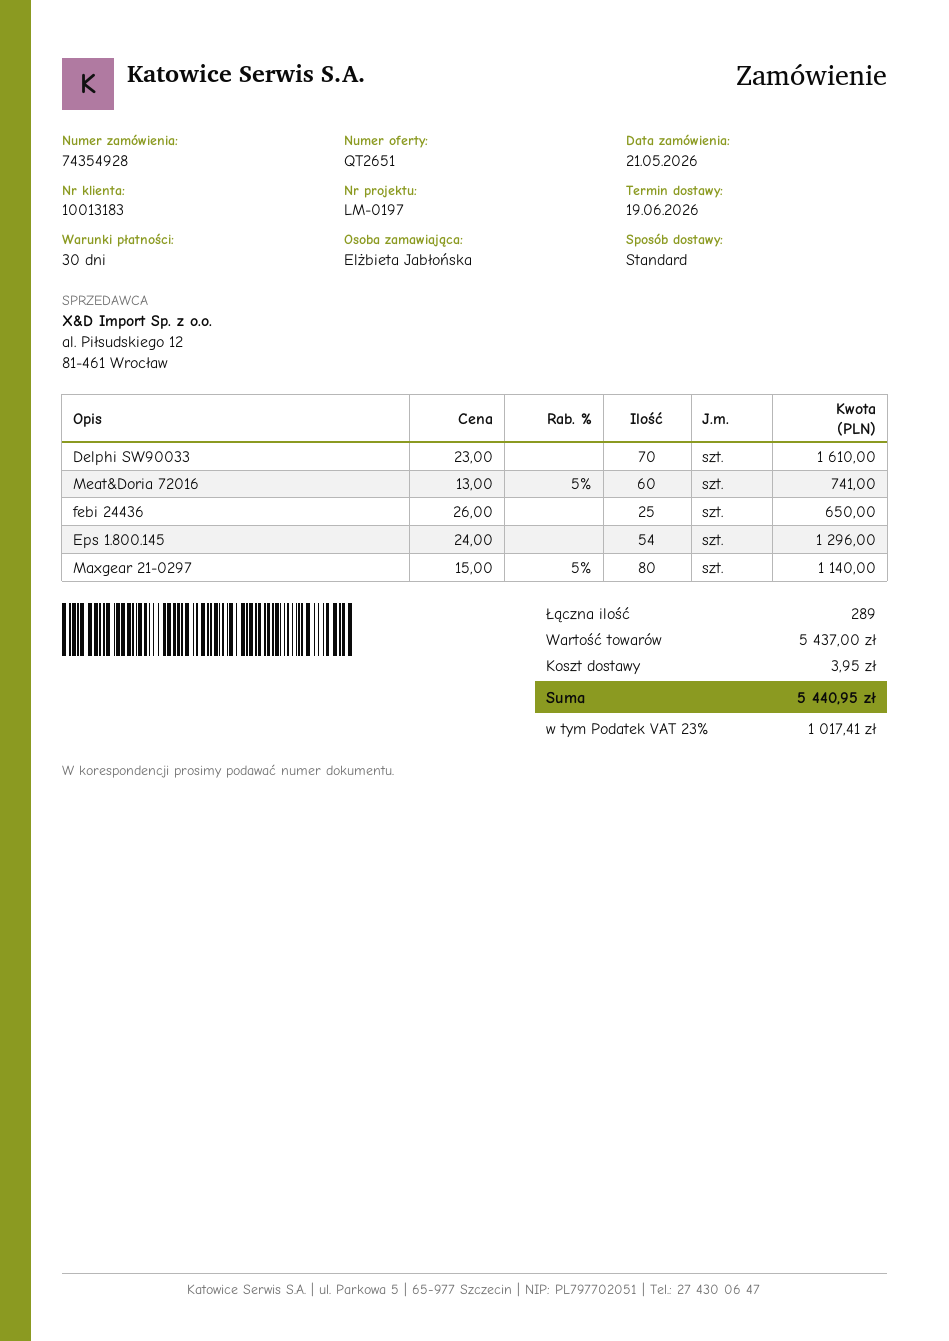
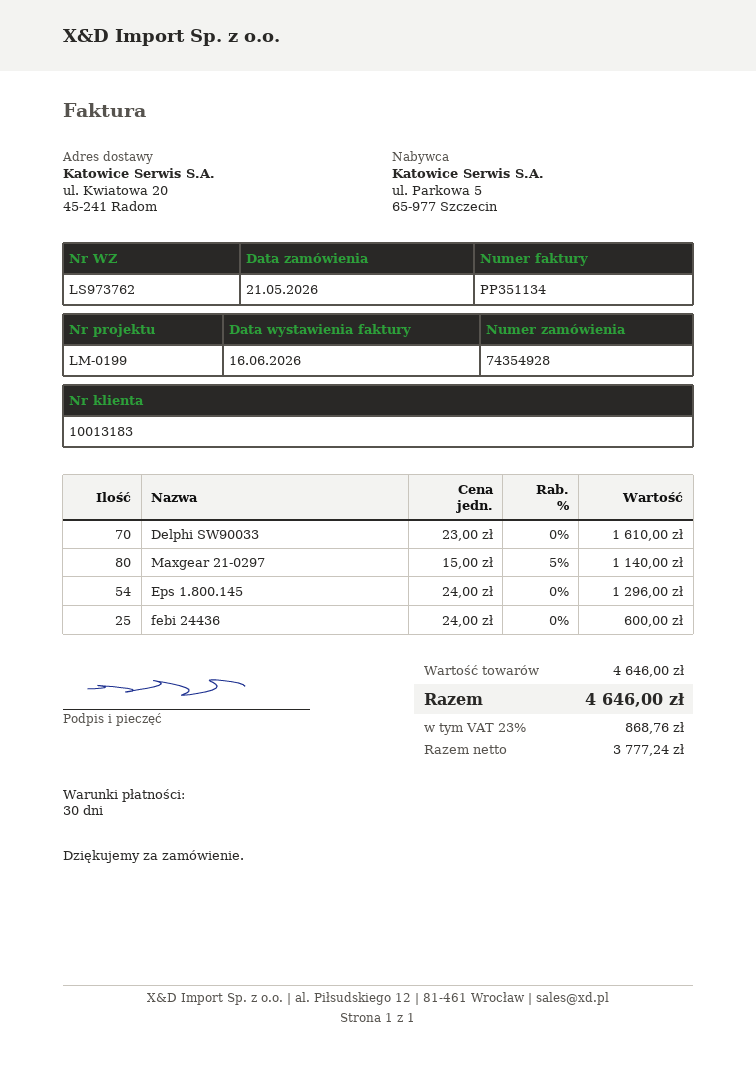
reference: LM-0197 -> LM-0199
Meat&Doria 72016: 60 x 13.00 - 5% = 741.00 -> none
febi 24436: 25 x 26.00 = 650.00 -> 25 x 24.00 = 600.00
subtotal: 5437.00 -> 4646.00
shipping: 3.95 -> none
tax: 23% = 1017.41 -> 23% = 868.76
total: 5440.95 -> 4646.00

